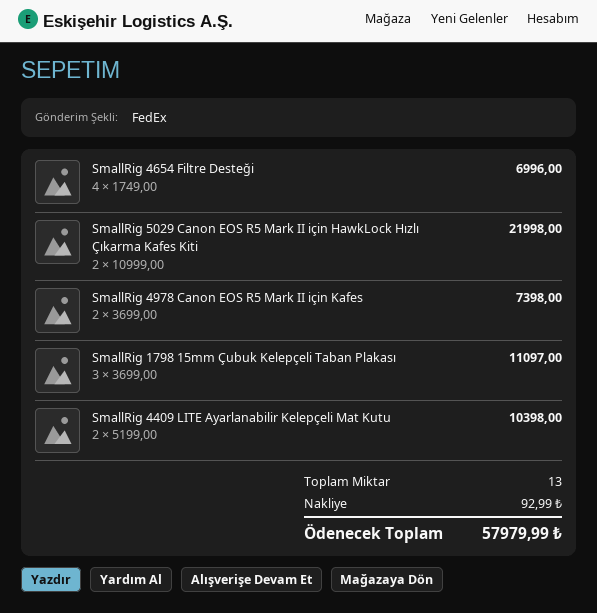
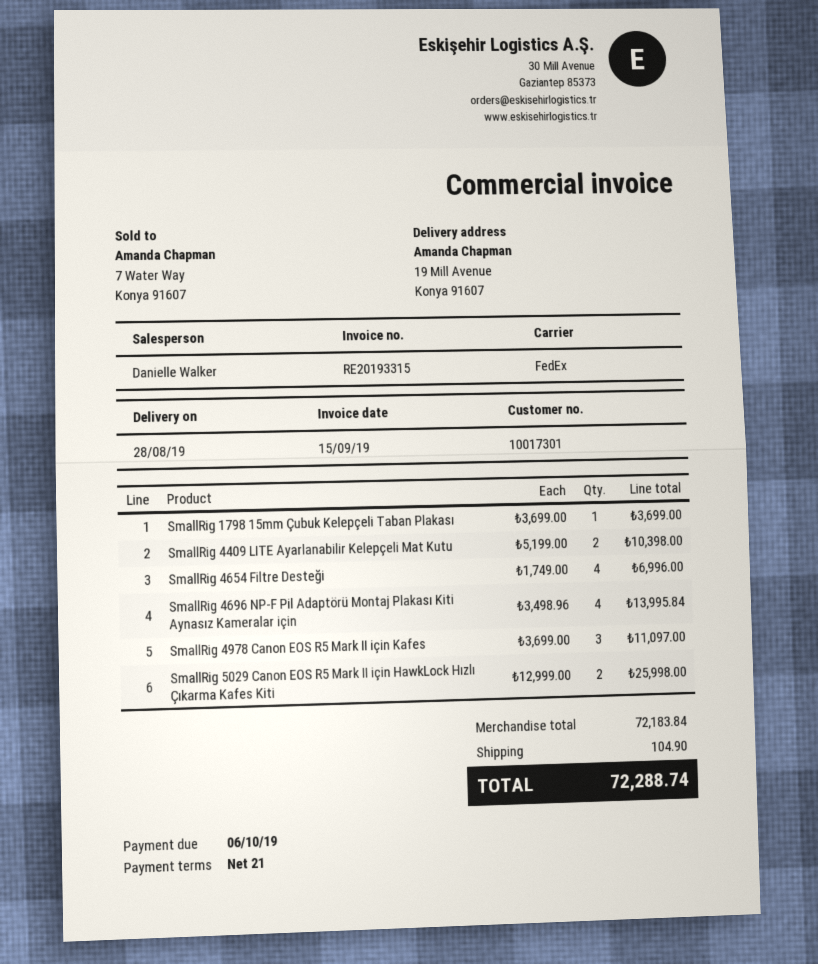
SmallRig 5029 Canon EOS R5 Mark II için HawkLock Hızlı Çıkarma Kafes Kiti: 2 x 10999.00 = 21998.00 -> 2 x 12999.00 = 25998.00
SmallRig 4978 Canon EOS R5 Mark II için Kafes: 2 x 3699.00 = 7398.00 -> 3 x 3699.00 = 11097.00
SmallRig 1798 15mm Çubuk Kelepçeli Taban Plakası: 3 x 3699.00 = 11097.00 -> 1 x 3699.00 = 3699.00
SmallRig 4696 NP-F Pil Adaptörü Montaj Plakası Kiti Aynasız Kameralar için: none -> 4 x 3498.96 = 13995.84
shipping: 92.99 -> 104.90
total: 57979.99 -> 72288.74

